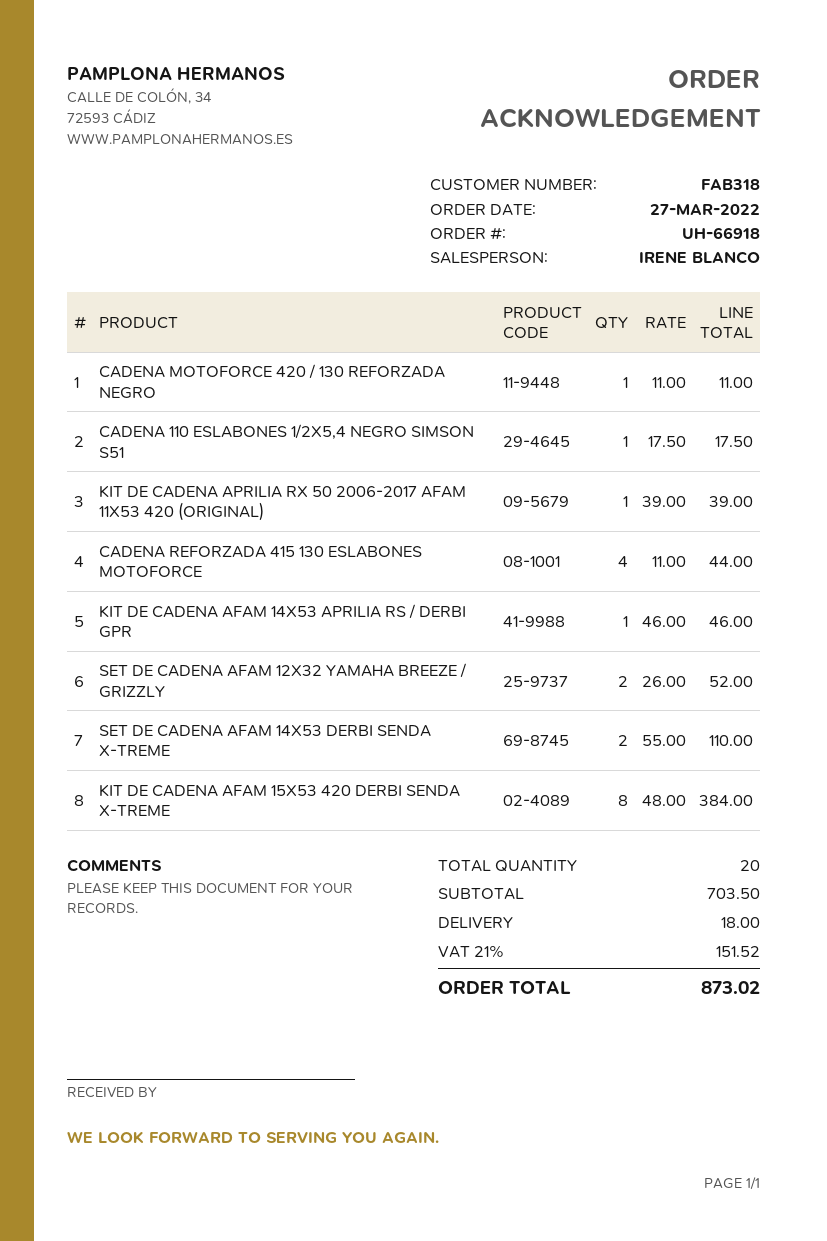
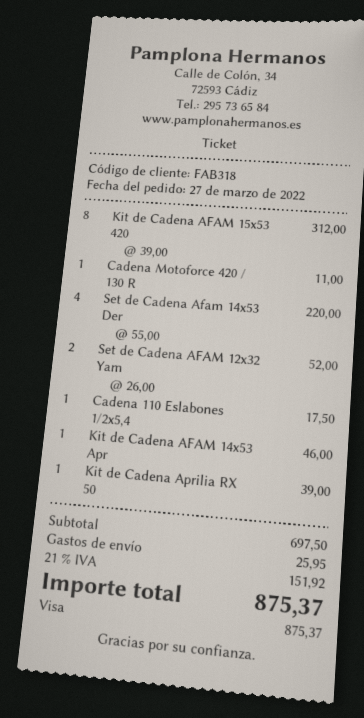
CADENA REFORZADA 415 130 ESLABONES MOTOFORCE: 4 x 11.00 = 44.00 -> none
SET DE CADENA AFAM 14X53 DERBI SENDA X-TREME: 2 x 55.00 = 110.00 -> 4 x 55.00 = 220.00
KIT DE CADENA AFAM 15X53 420 DERBI SENDA X-TREME: 8 x 48.00 = 384.00 -> 8 x 39.00 = 312.00
subtotal: 703.50 -> 697.50
shipping: 18.00 -> 25.95
tax: 21% = 151.52 -> 21% = 151.92
total: 873.02 -> 875.37

